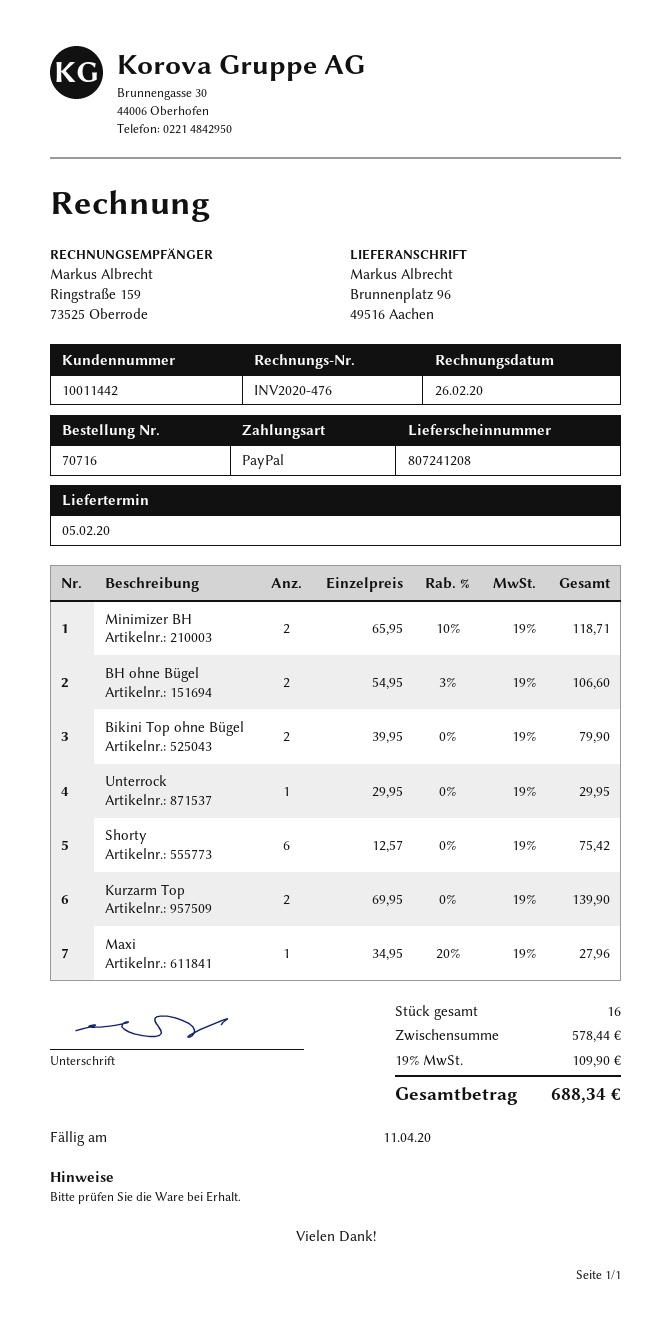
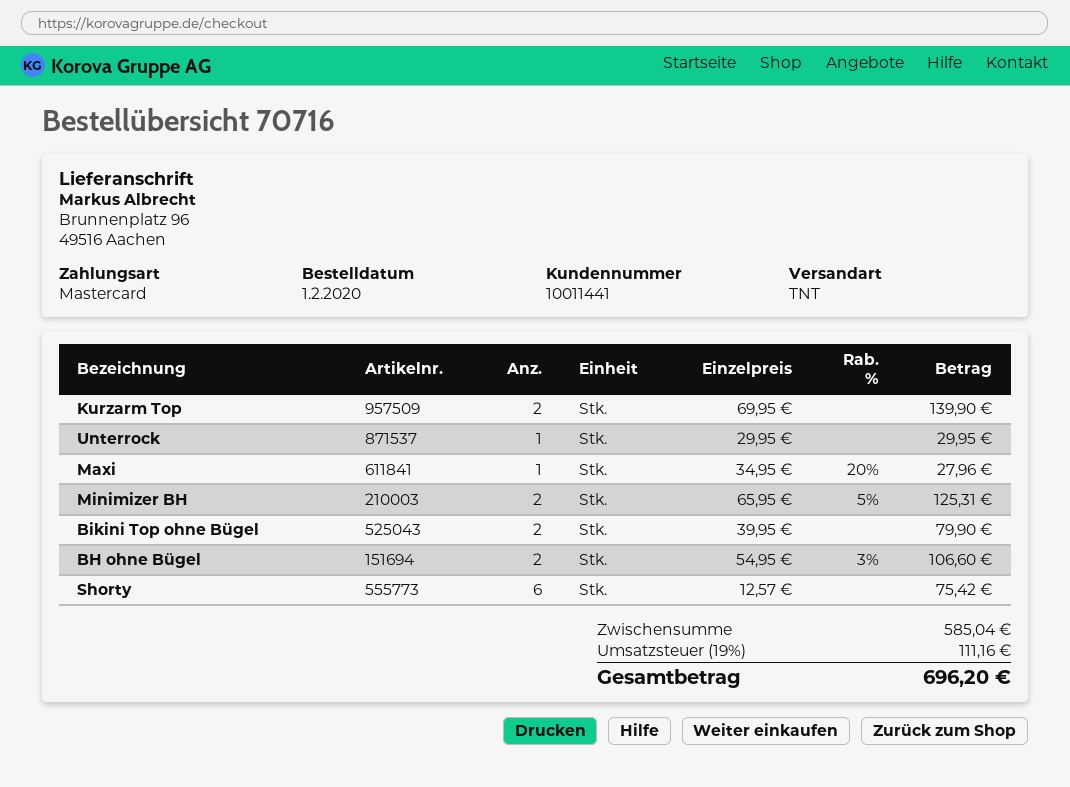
customer number: 10011442 -> 10011441
payment method: PayPal -> Mastercard
Minimizer BH: 2 x 65.95 - 10% = 118.71 -> 2 x 65.95 - 5% = 125.31
subtotal: 578.44 -> 585.04
tax: 19% = 109.90 -> 19% = 111.16
total: 688.34 -> 696.20

